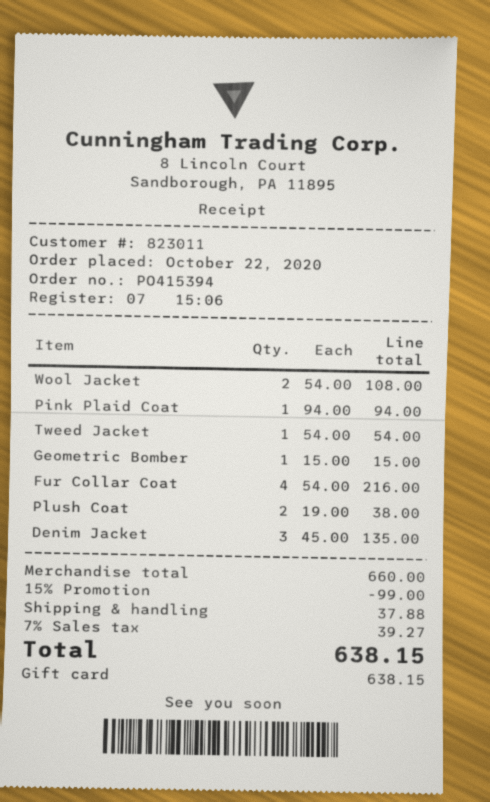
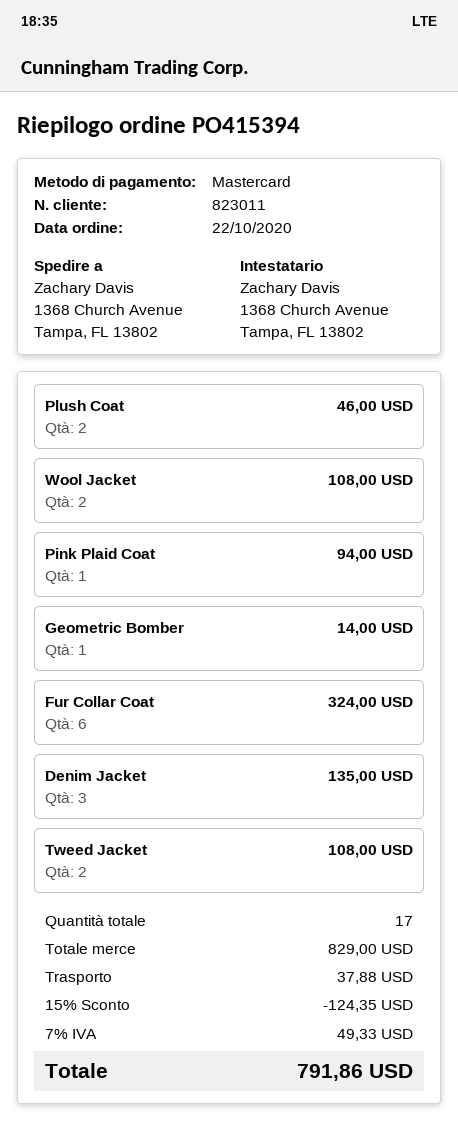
payment method: gift card -> Mastercard
Tweed Jacket: 1 for 54.00 -> 2 for 108.00
Geometric Bomber: 1 for 15.00 -> 1 for 14.00
Fur Collar Coat: 4 for 216.00 -> 6 for 324.00
Plush Coat: 2 for 38.00 -> 2 for 46.00
subtotal: 660.00 -> 829.00
discount: 15% = 99.00 -> 15% = 124.35
tax: 7% = 39.27 -> 7% = 49.33
total: 638.15 -> 791.86

